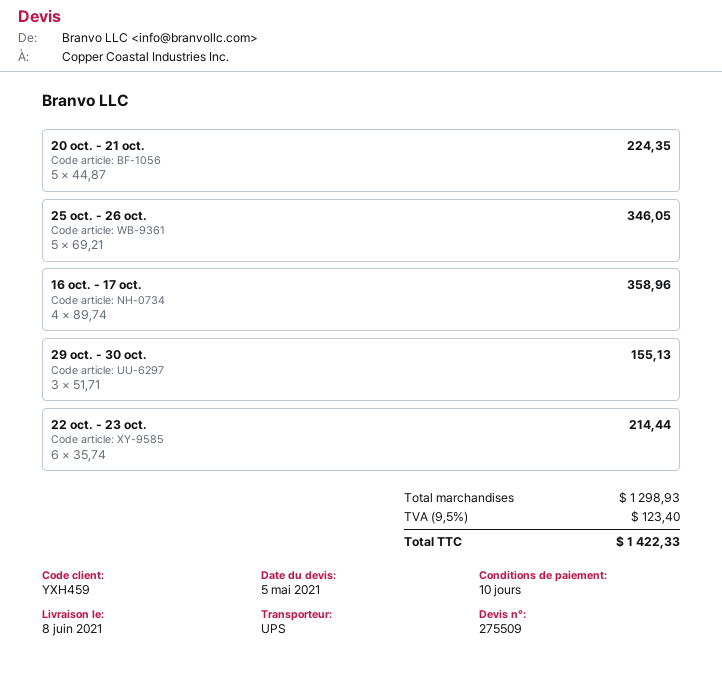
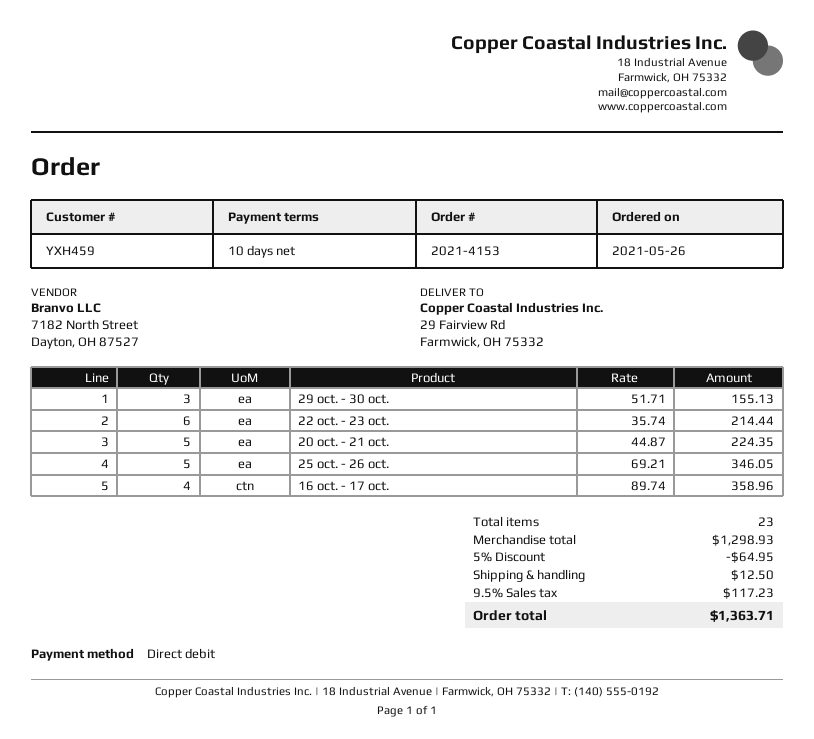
discount: none -> 5% = 64.95
shipping: none -> 12.50
tax: 9.5% = 123.40 -> 9.5% = 117.23
total: 1422.33 -> 1363.71

